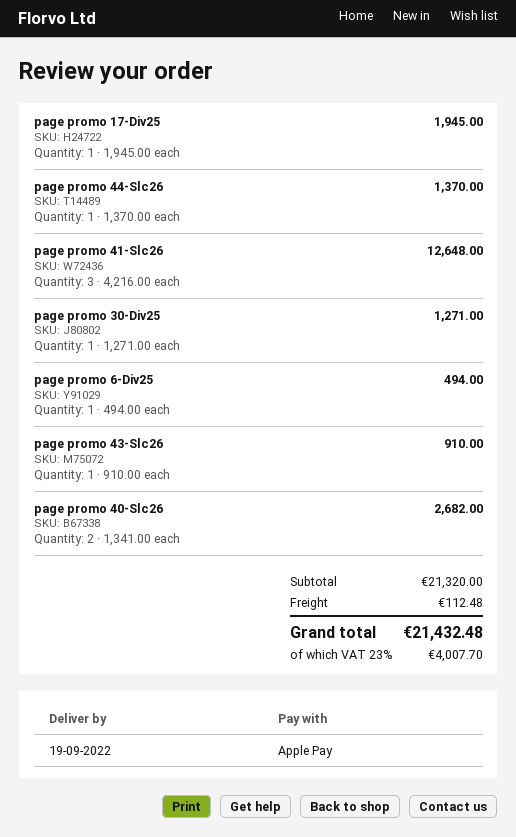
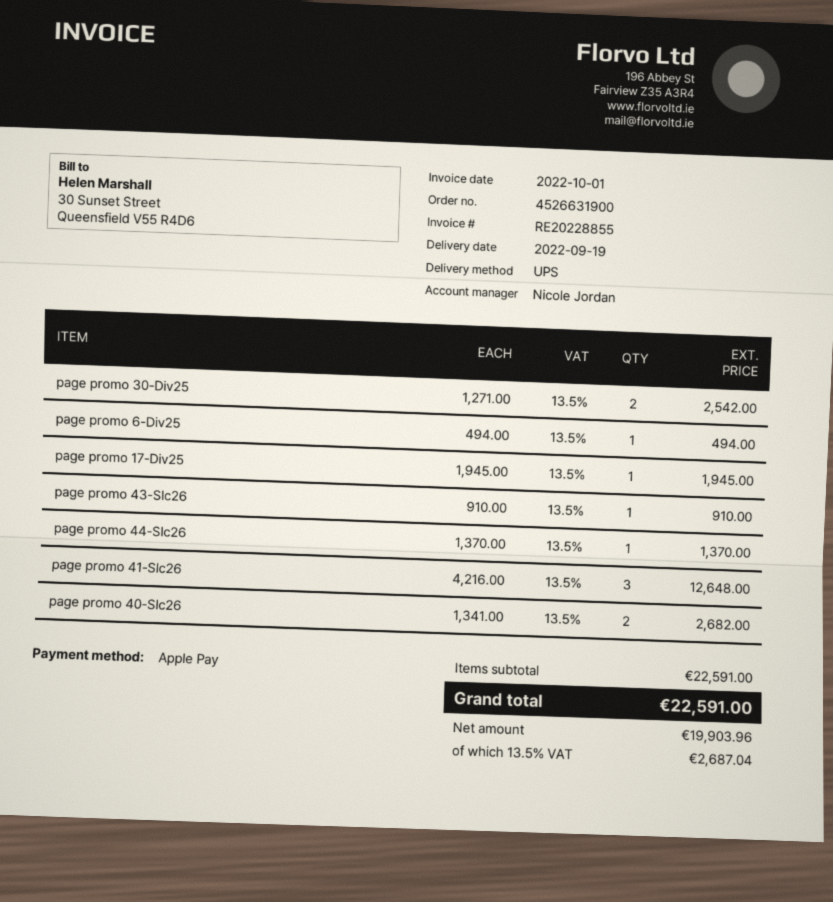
page promo 30-Div25: 1 x 1271.00 = 1271.00 -> 2 x 1271.00 = 2542.00
subtotal: 21320.00 -> 22591.00
shipping: 112.48 -> none
tax: 23% = 4007.70 -> 13.5% = 2687.04
total: 21432.48 -> 22591.00

